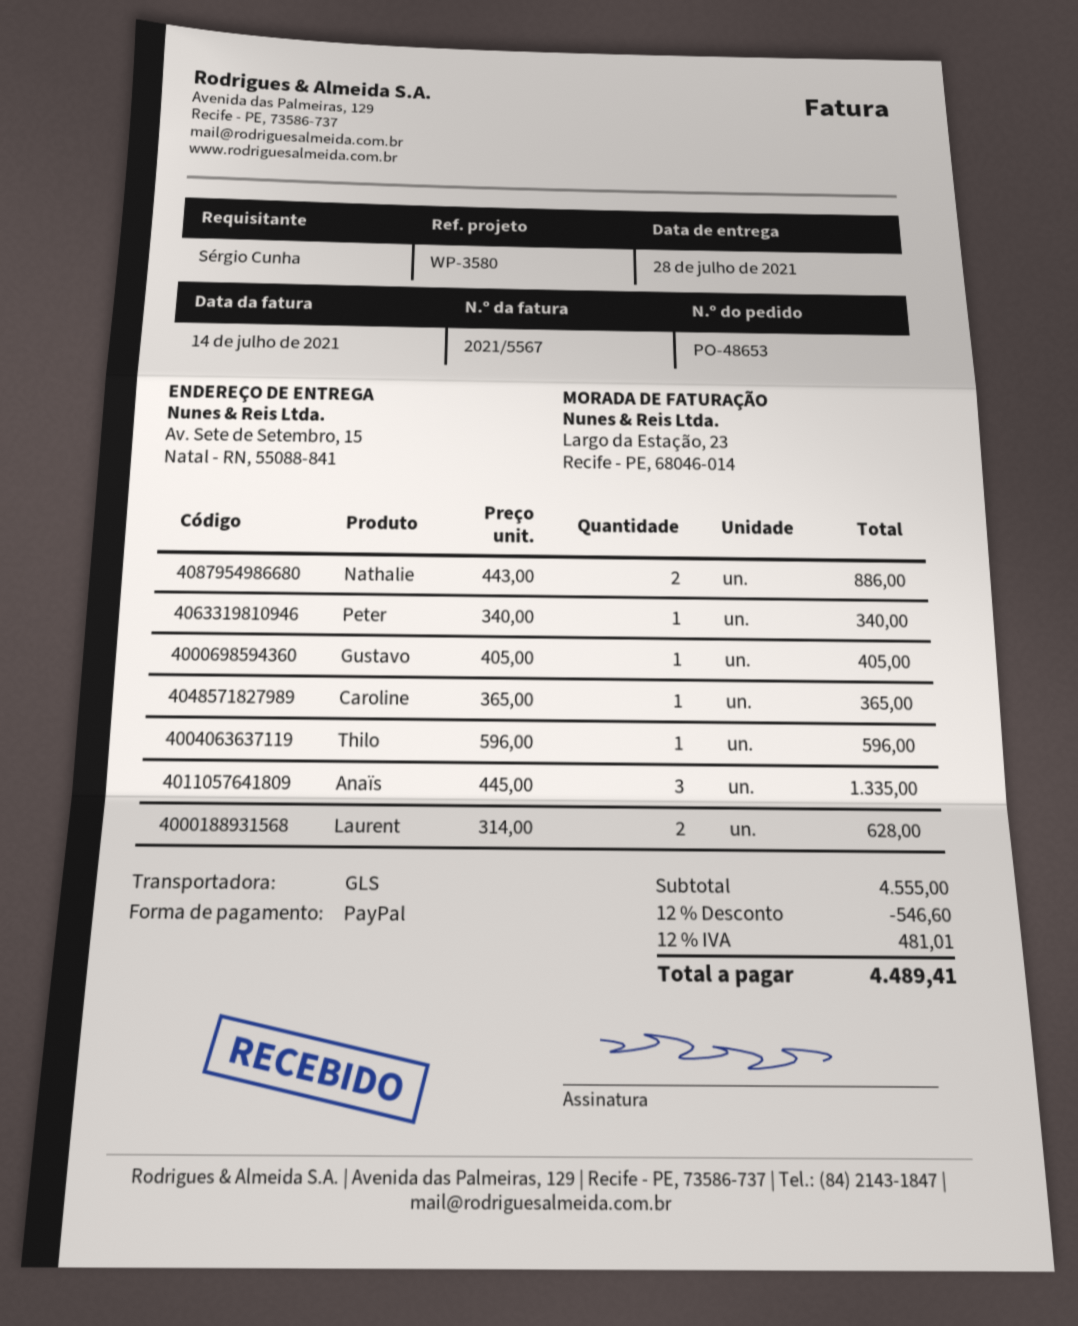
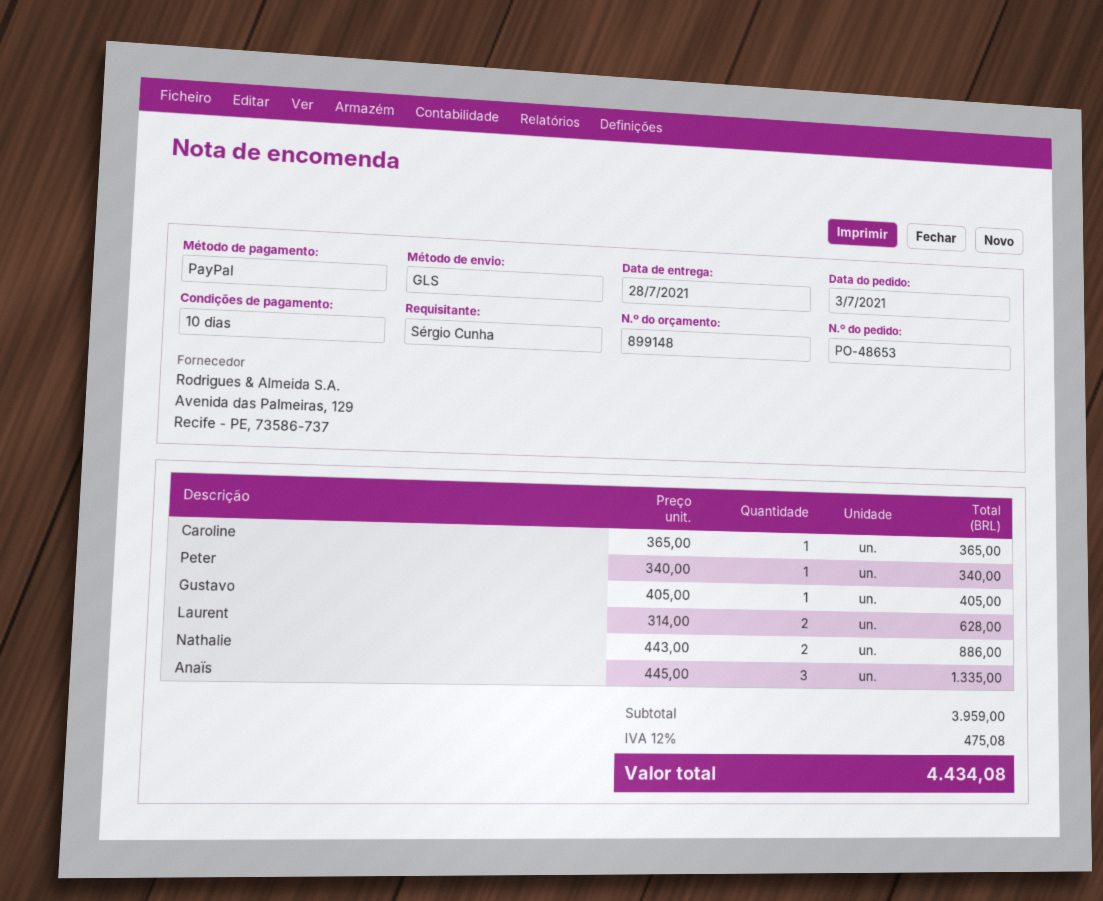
Thilo: 1 x 596.00 = 596.00 -> none
subtotal: 4555.00 -> 3959.00
discount: 12% = 546.60 -> none
tax: 12% = 481.01 -> 12% = 475.08
total: 4489.41 -> 4434.08

